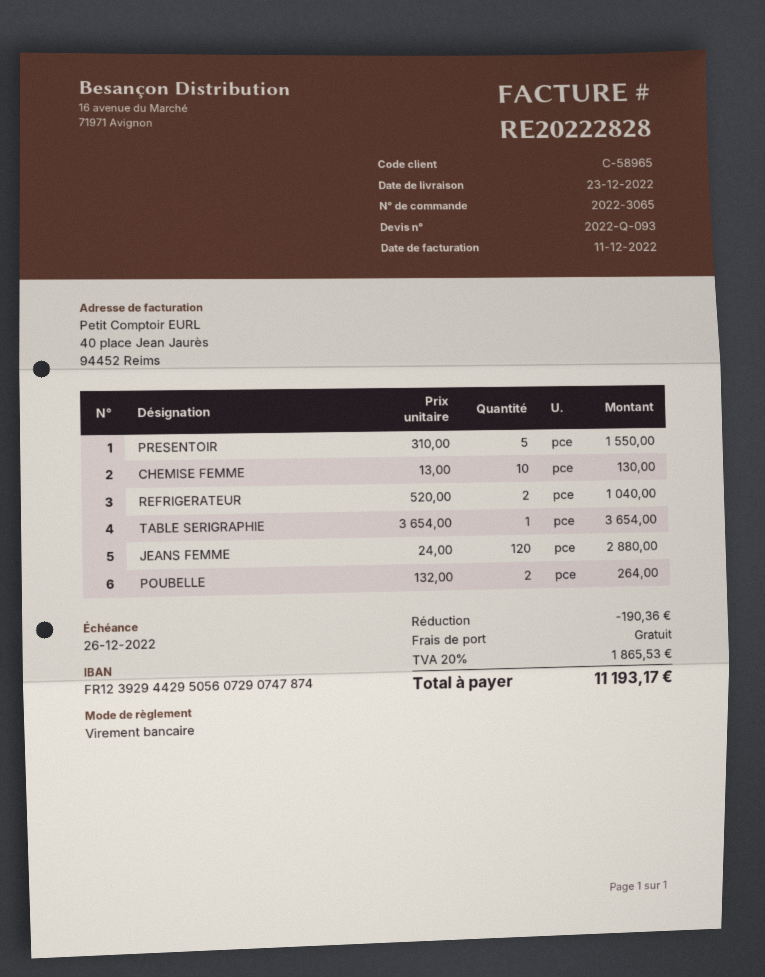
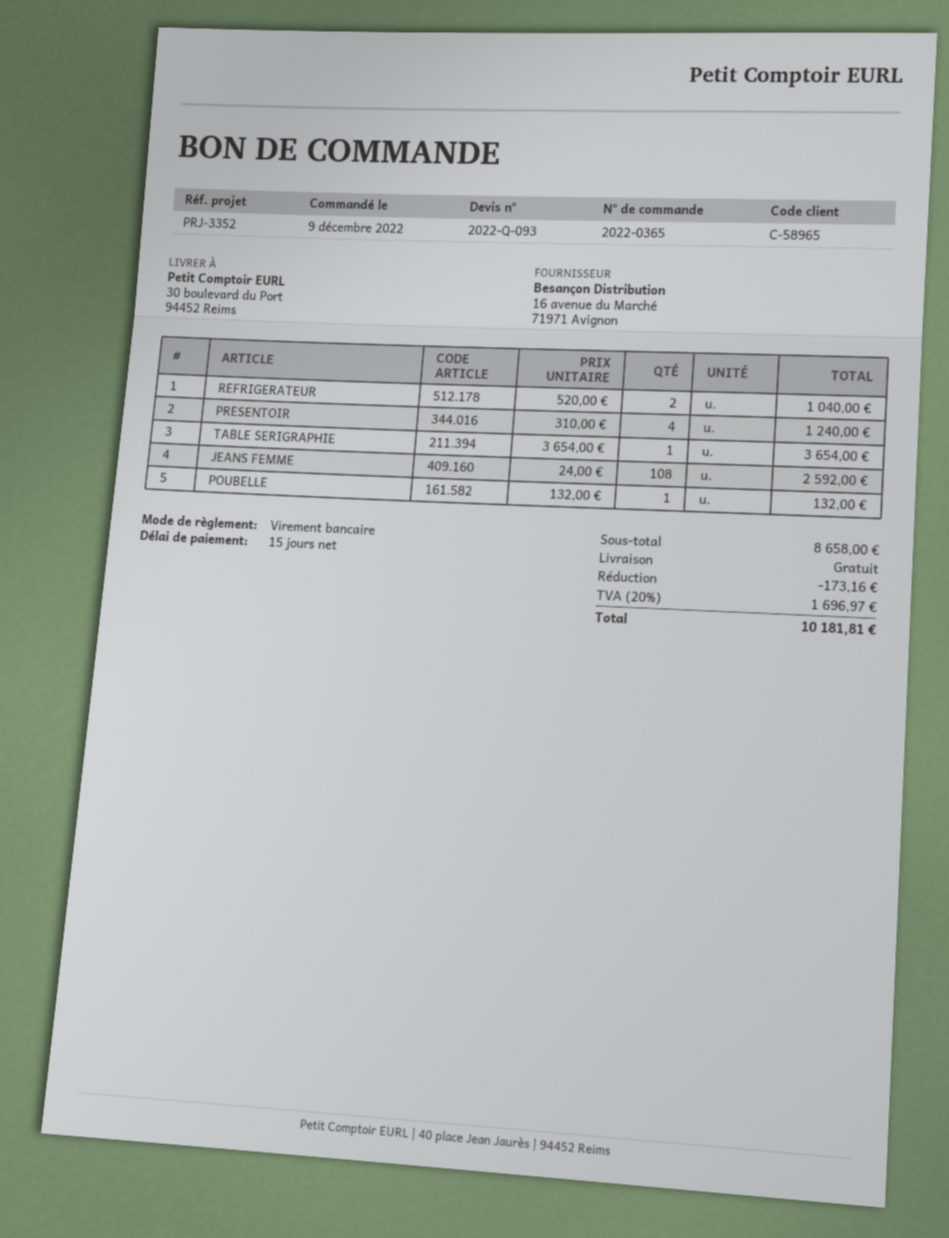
order number: 2022-3065 -> 2022-0365
PRESENTOIR: 5 x 310.00 = 1550.00 -> 4 x 310.00 = 1240.00
CHEMISE FEMME: 10 x 13.00 = 130.00 -> none
JEANS FEMME: 120 x 24.00 = 2880.00 -> 108 x 24.00 = 2592.00
POUBELLE: 2 x 132.00 = 264.00 -> 1 x 132.00 = 132.00
discount: 190.36 -> 173.16
tax: 20% = 1865.53 -> 20% = 1696.97
total: 11193.17 -> 10181.81

